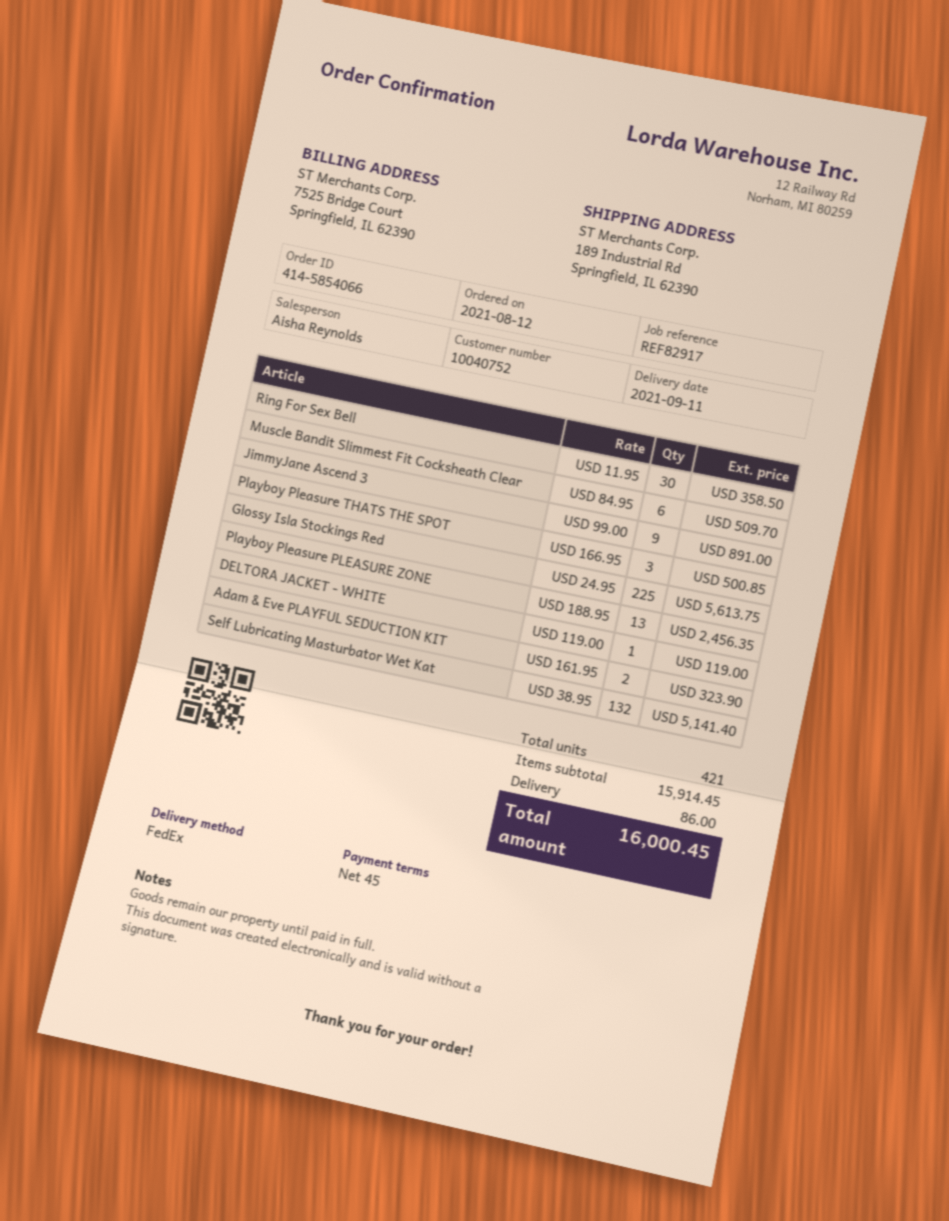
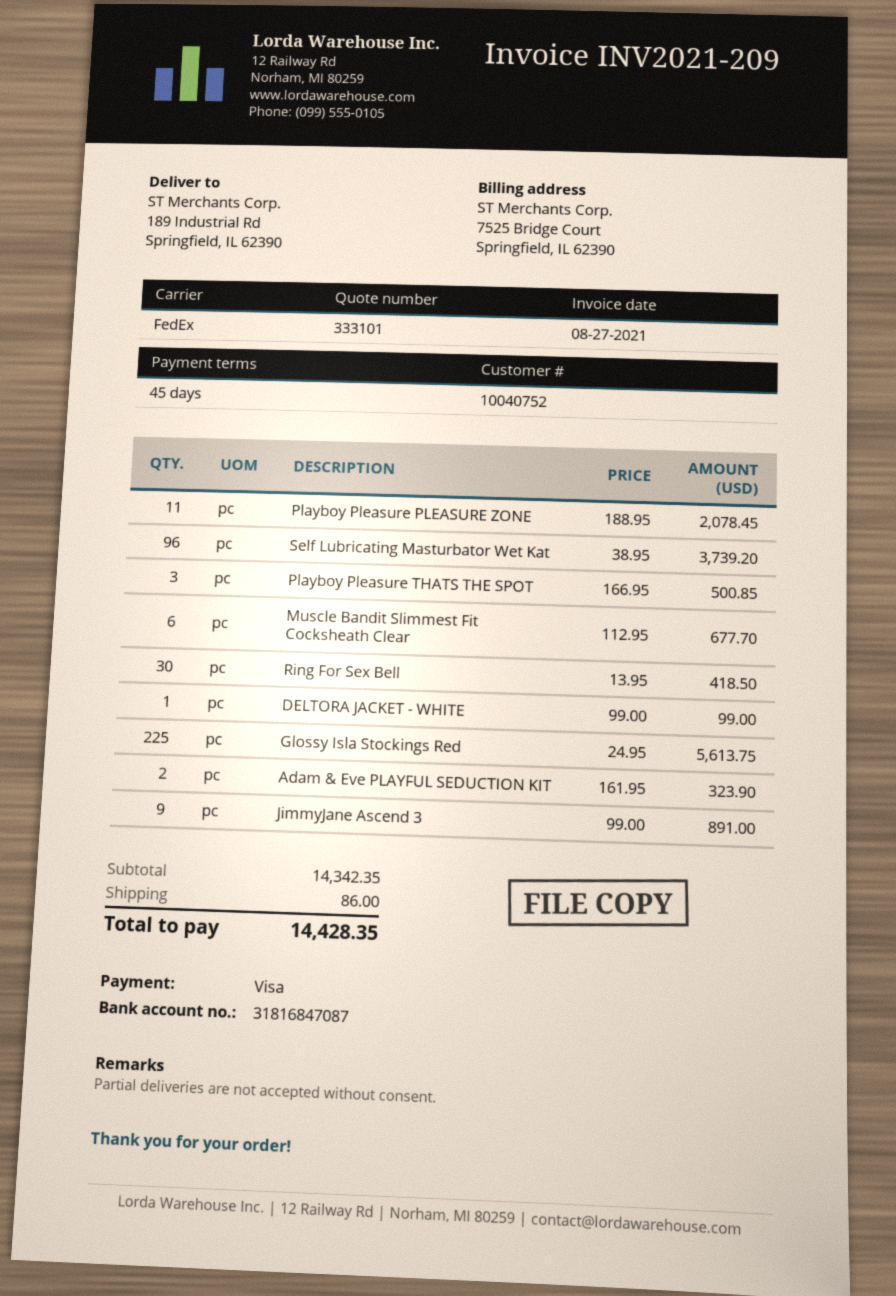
Ring For Sex Bell: 30 x 11.95 = 358.50 -> 30 x 13.95 = 418.50
Muscle Bandit Slimmest Fit Cocksheath Clear: 6 x 84.95 = 509.70 -> 6 x 112.95 = 677.70
Playboy Pleasure PLEASURE ZONE: 13 x 188.95 = 2456.35 -> 11 x 188.95 = 2078.45
DELTORA JACKET - WHITE: 1 x 119.00 = 119.00 -> 1 x 99.00 = 99.00
Self Lubricating Masturbator Wet Kat: 132 x 38.95 = 5141.40 -> 96 x 38.95 = 3739.20
subtotal: 15914.45 -> 14342.35
total: 16000.45 -> 14428.35

